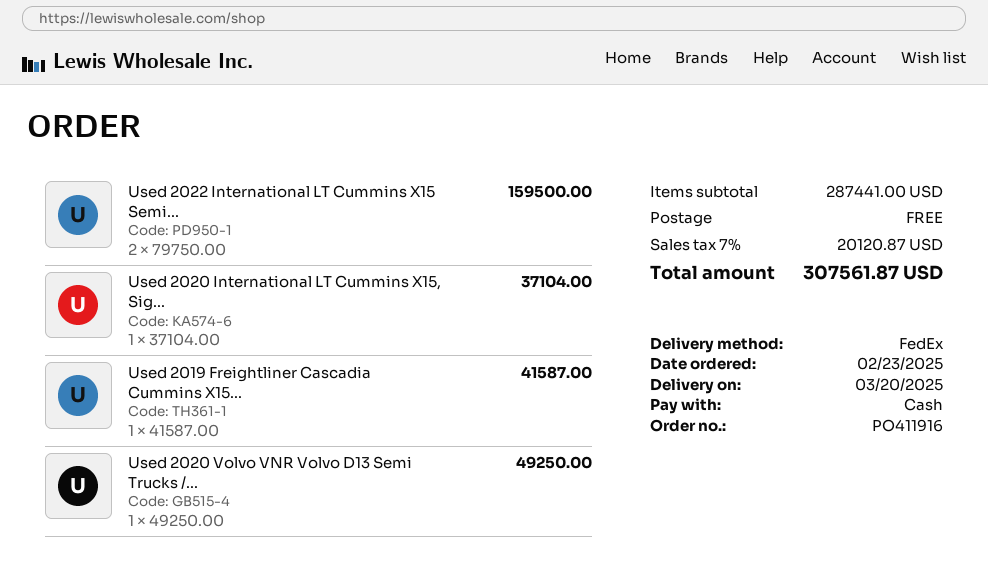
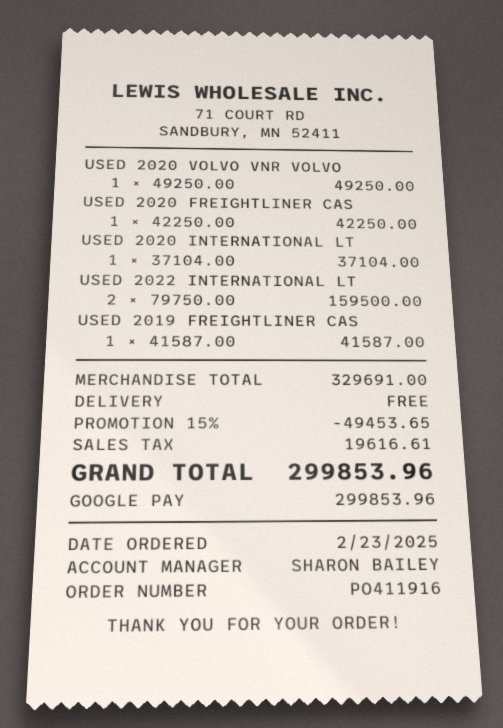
payment method: cash -> Google Pay
USED 2020 FREIGHTLINER CAS: none -> 1 x 42250.00 = 42250.00
subtotal: 287441.00 -> 329691.00
discount: none -> 15% = 49453.65
tax: 20120.87 -> 19616.61
total: 307561.87 -> 299853.96

